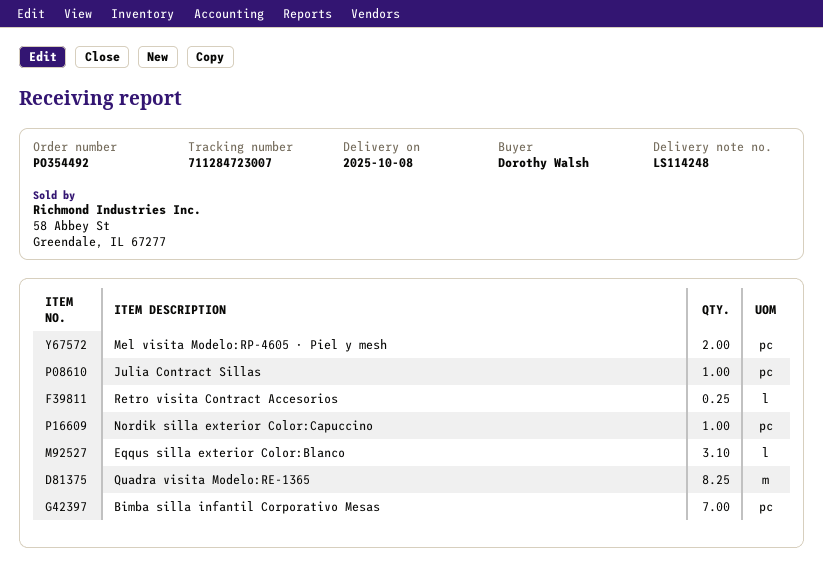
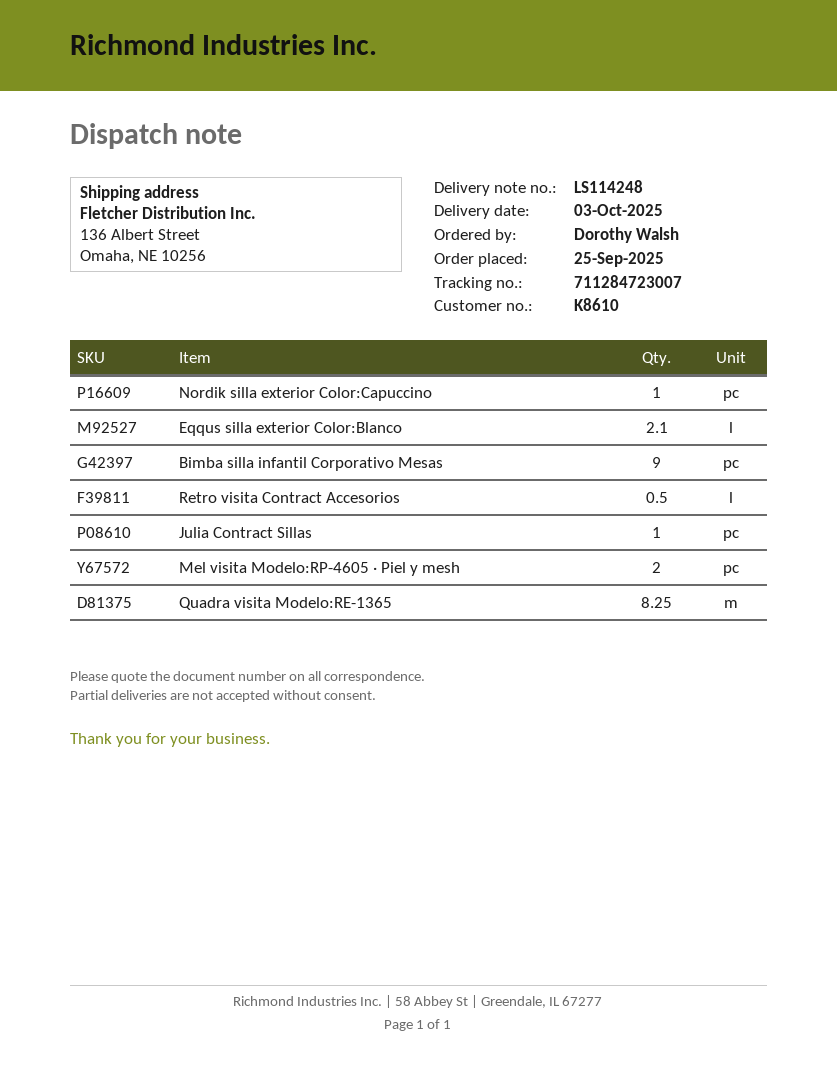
delivery date: 2025-10-08 -> 2025-10-03
Retro visita Contract Accesorios: 0.25 -> 0.5
Eqqus silla exterior Color:Blanco: 3.1 -> 2.1
Bimba silla infantil Corporativo Mesas: 7 -> 9

